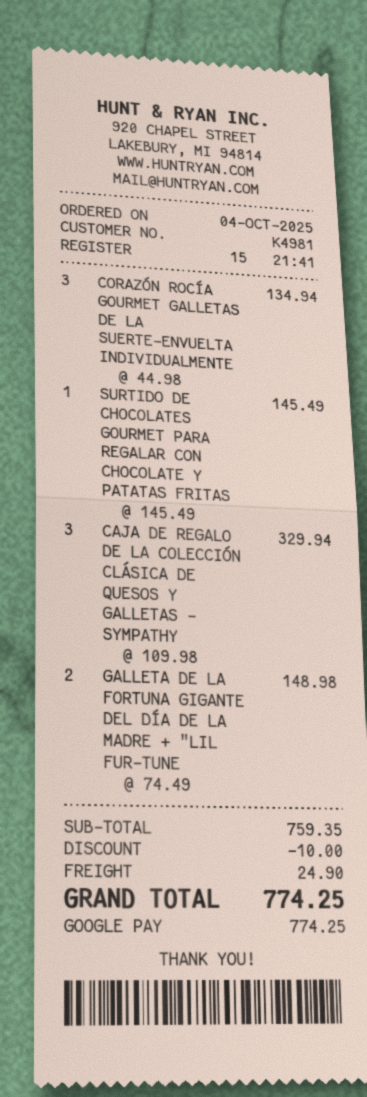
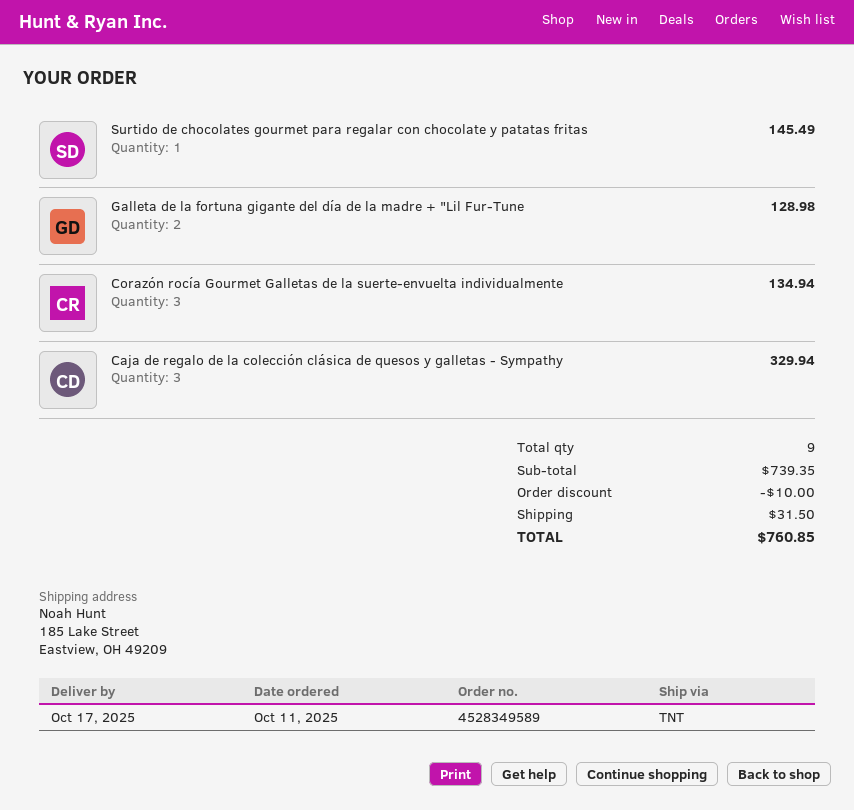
order date: 2025-10-04 -> 2025-10-11
GALLETA DE LA FORTUNA GIGANTE DEL DÍA DE LA MADRE + "LIL FUR-TUNE: 2 for 148.98 -> 2 for 128.98
subtotal: 759.35 -> 739.35
shipping: 24.90 -> 31.50
total: 774.25 -> 760.85

